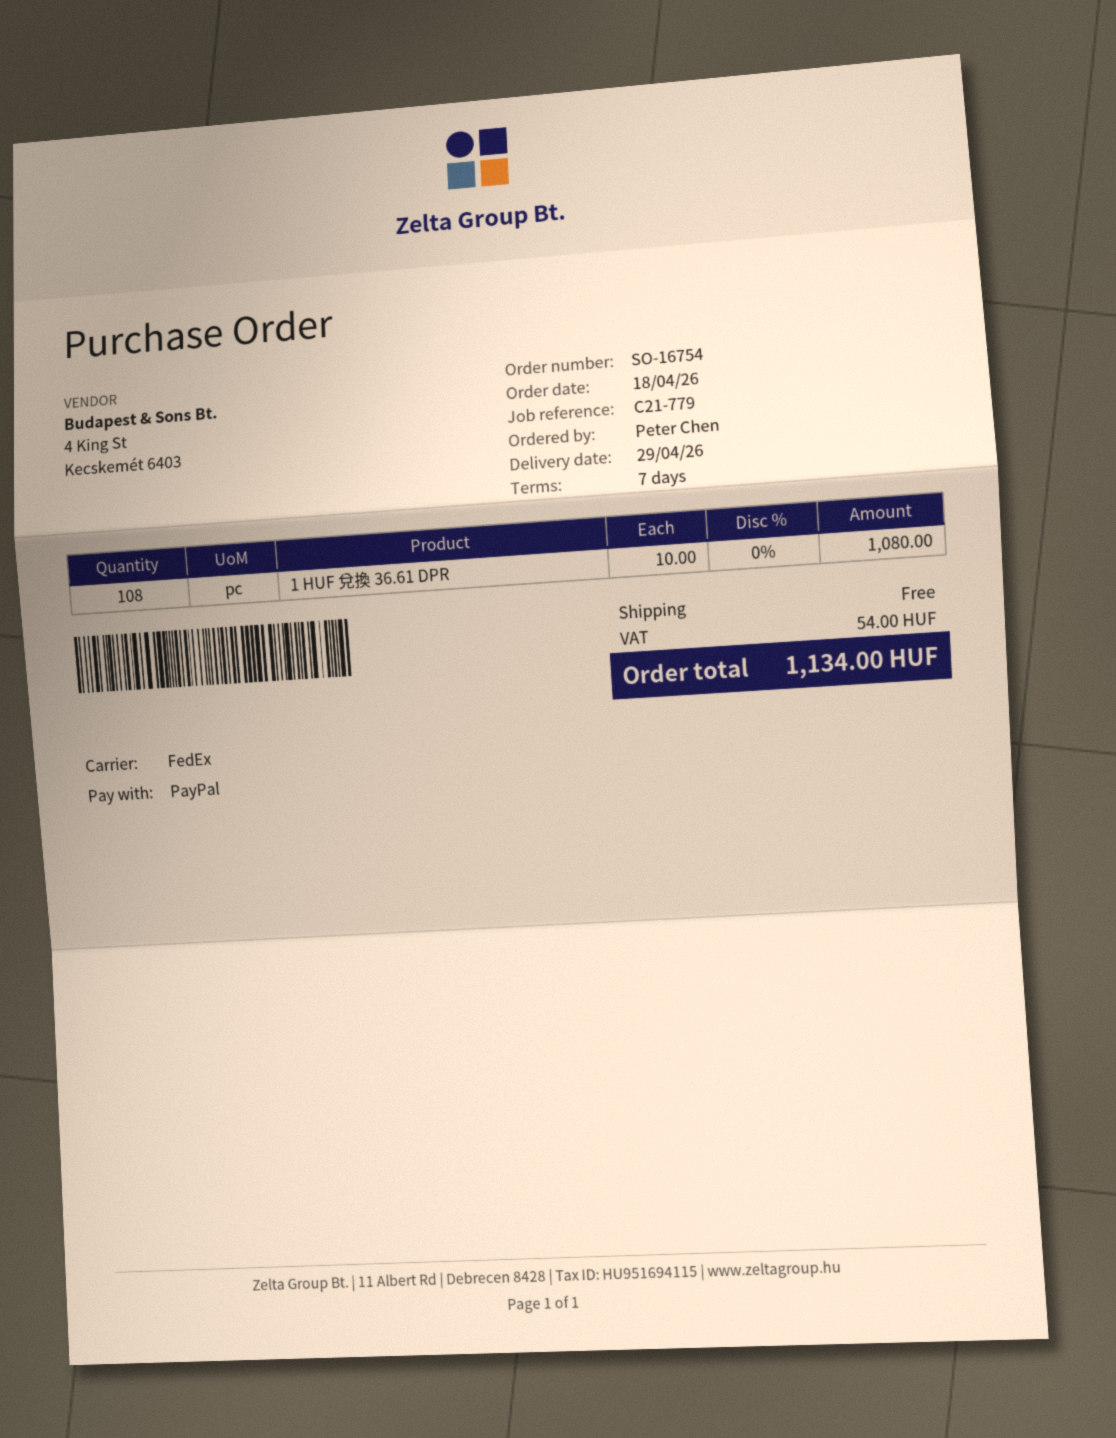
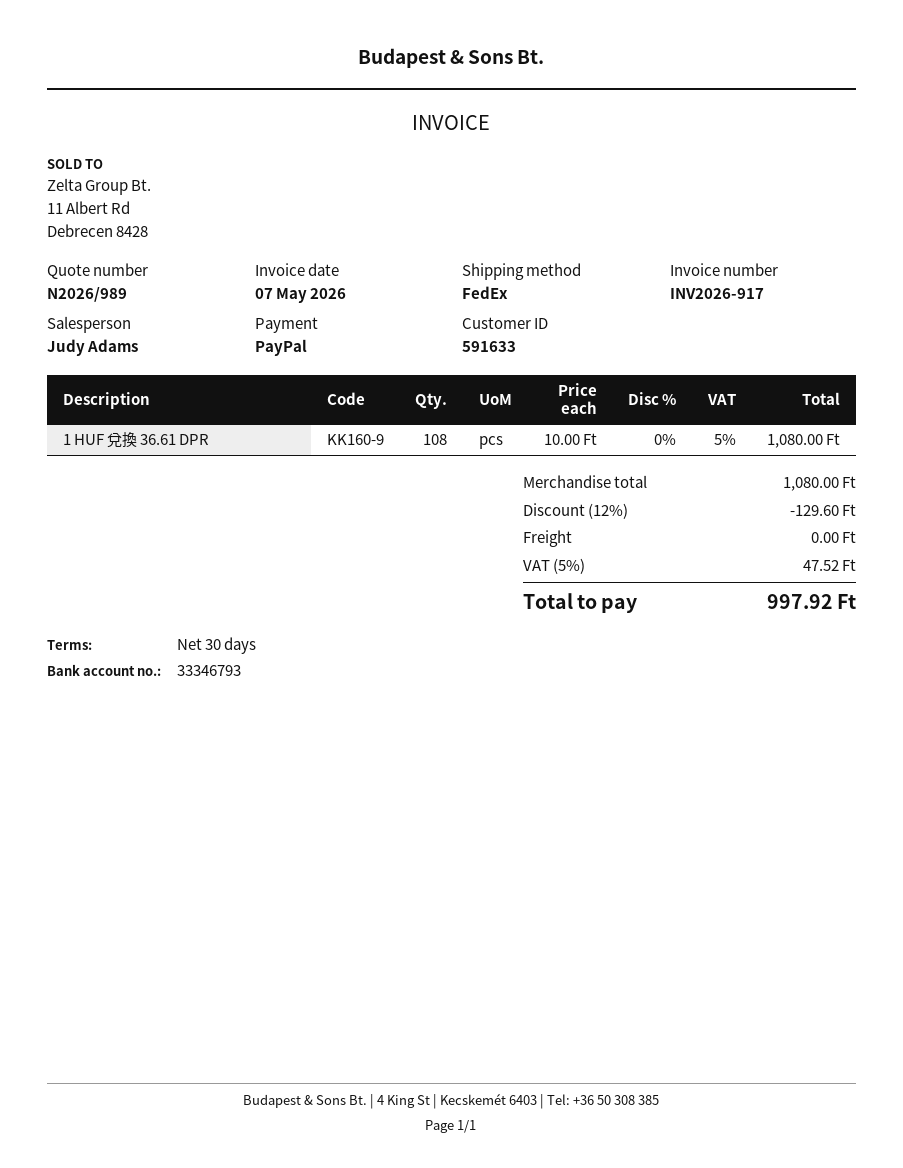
payment terms: 7 days -> 30 days
discount: none -> 12% = 129.60
tax: 54.00 -> 47.52
total: 1134.00 -> 997.92

